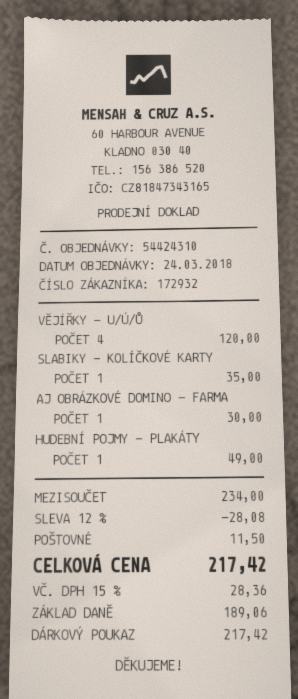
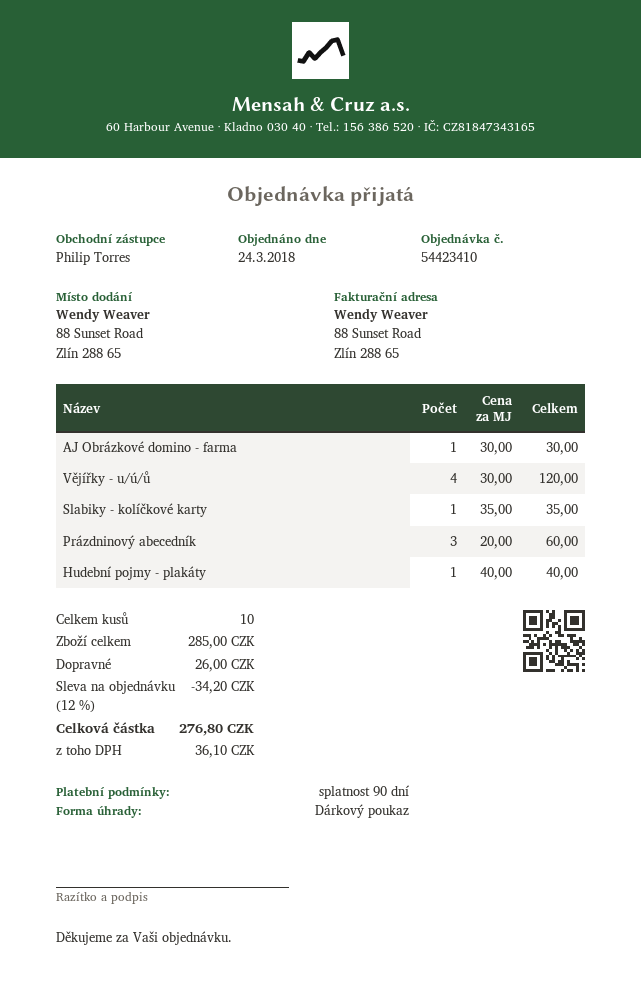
order number: 54424310 -> 54423410
HUDEBNÍ POJMY - PLAKÁTY: 1 for 49.00 -> 1 for 40.00
Prázdninový abecedník: none -> 3 for 60.00
subtotal: 234.00 -> 285.00
discount: 12% = 28.08 -> 12% = 34.20
shipping: 11.50 -> 26.00
tax: 28.36 -> 36.10
total: 217.42 -> 276.80

